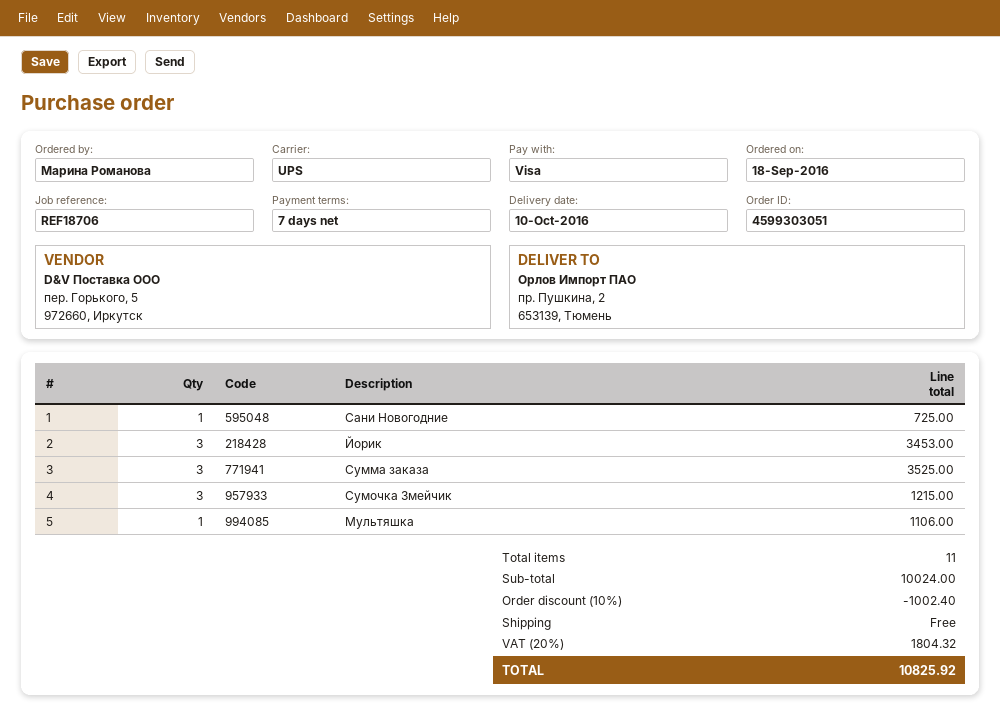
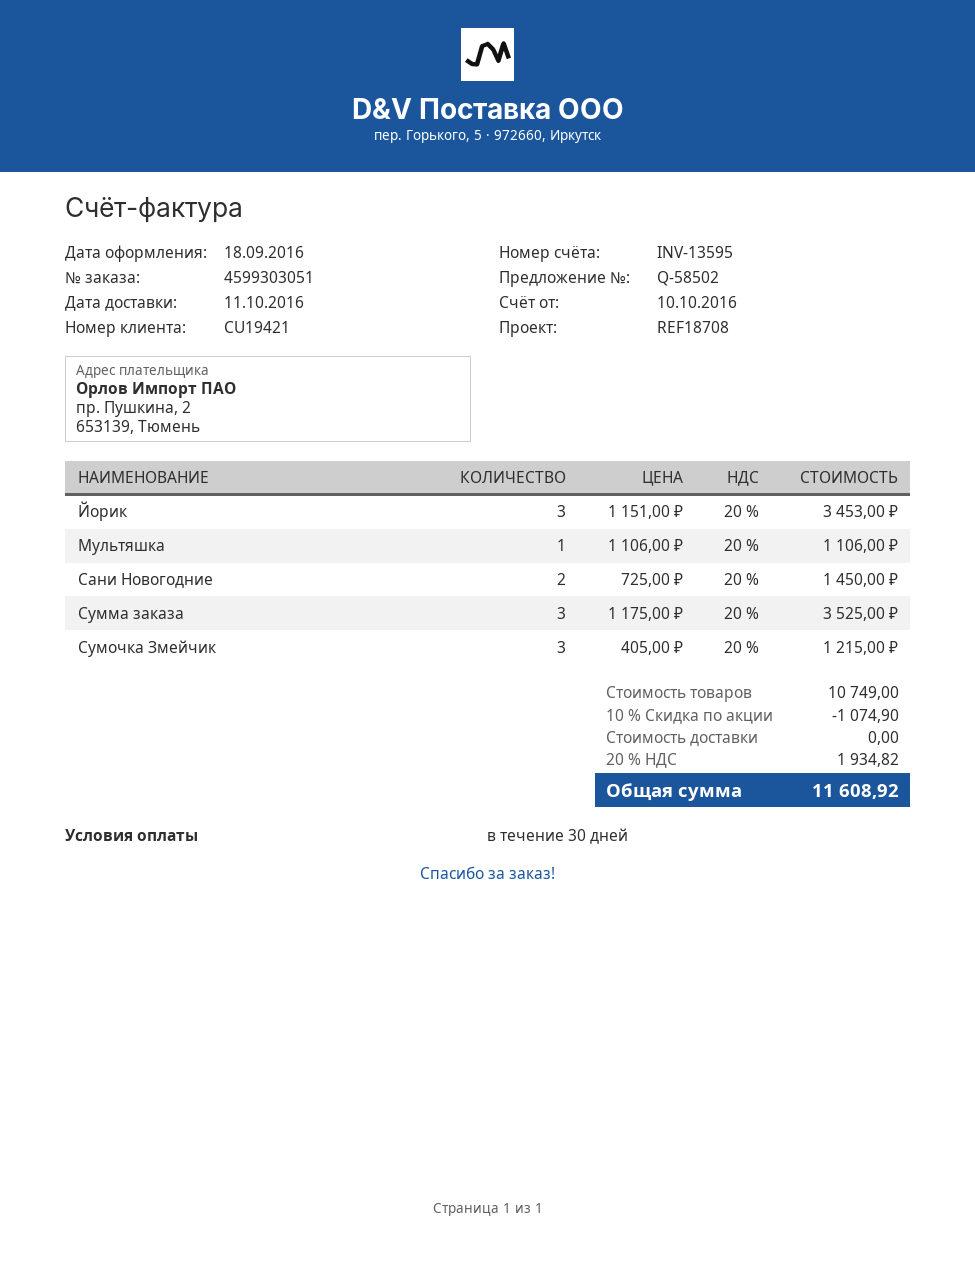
delivery date: 2016-10-10 -> 2016-10-11
payment terms: 7 days -> 30 days
reference: REF18706 -> REF18708
Сани Новогодние: 1 for 725.00 -> 2 for 1450.00
subtotal: 10024.00 -> 10749.00
discount: 10% = 1002.40 -> 10% = 1074.90
tax: 20% = 1804.32 -> 20% = 1934.82
total: 10825.92 -> 11608.92

